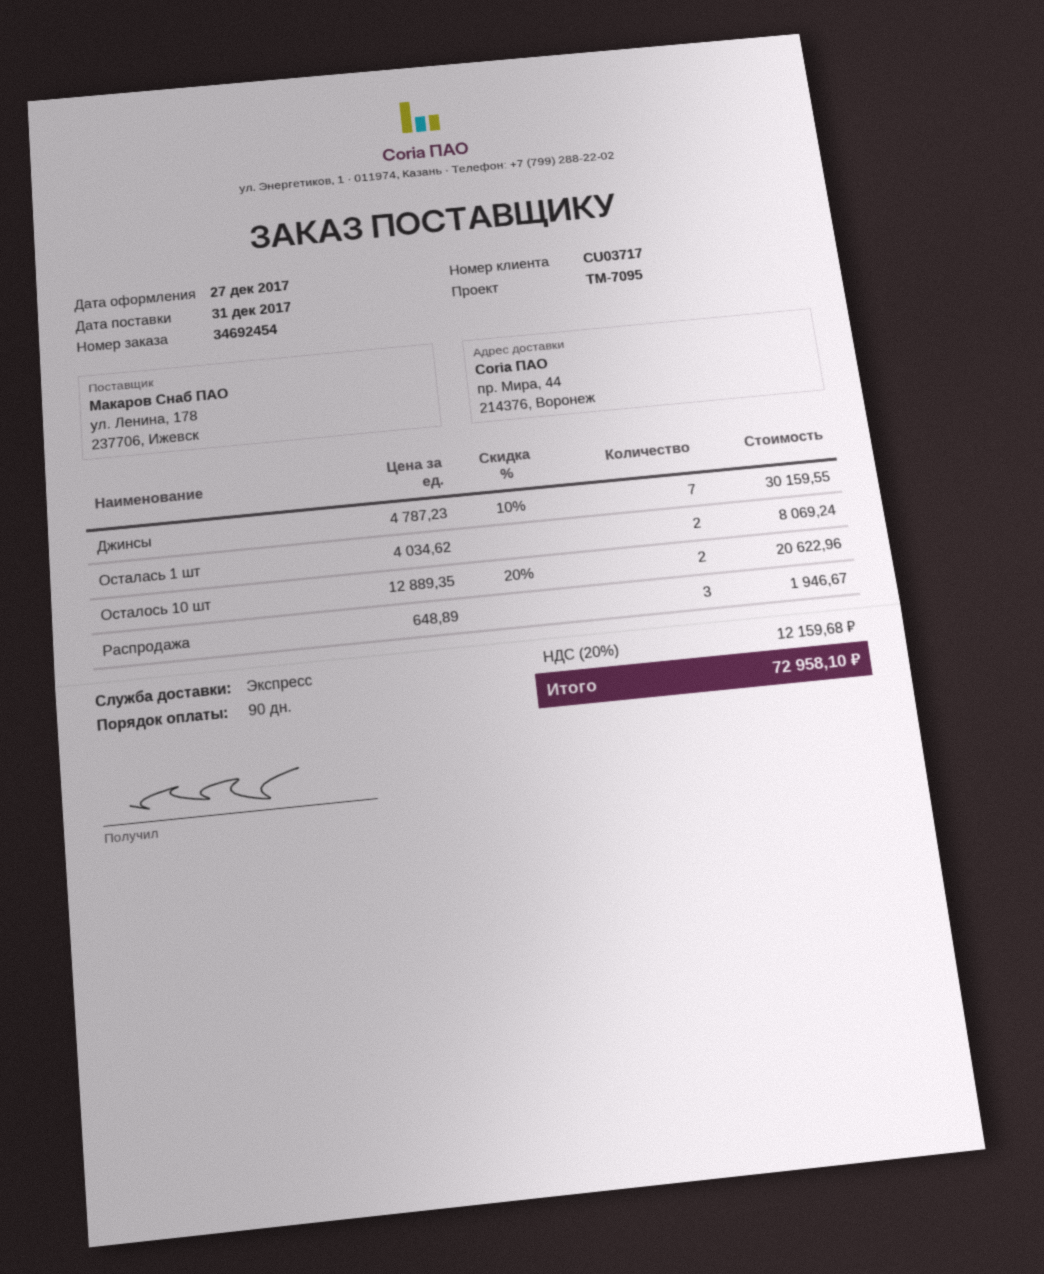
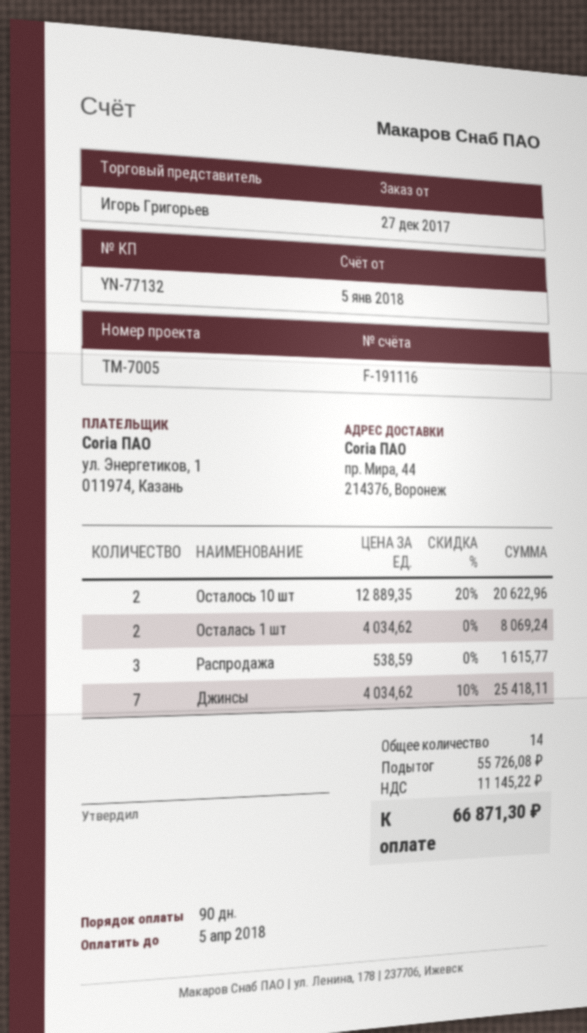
reference: TM-7095 -> TM-7005
Джинсы: 7 x 4787.23 - 10% = 30159.55 -> 7 x 4034.62 - 10% = 25418.11
Распродажа: 3 x 648.89 = 1946.67 -> 3 x 538.59 = 1615.77
tax: 12159.68 -> 11145.22
total: 72958.10 -> 66871.30

